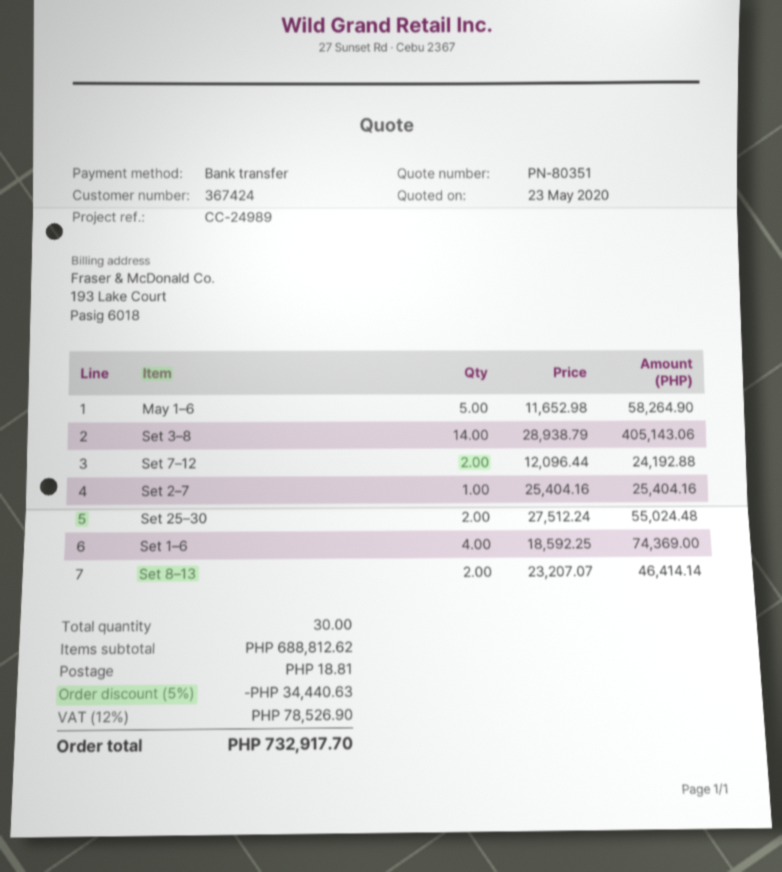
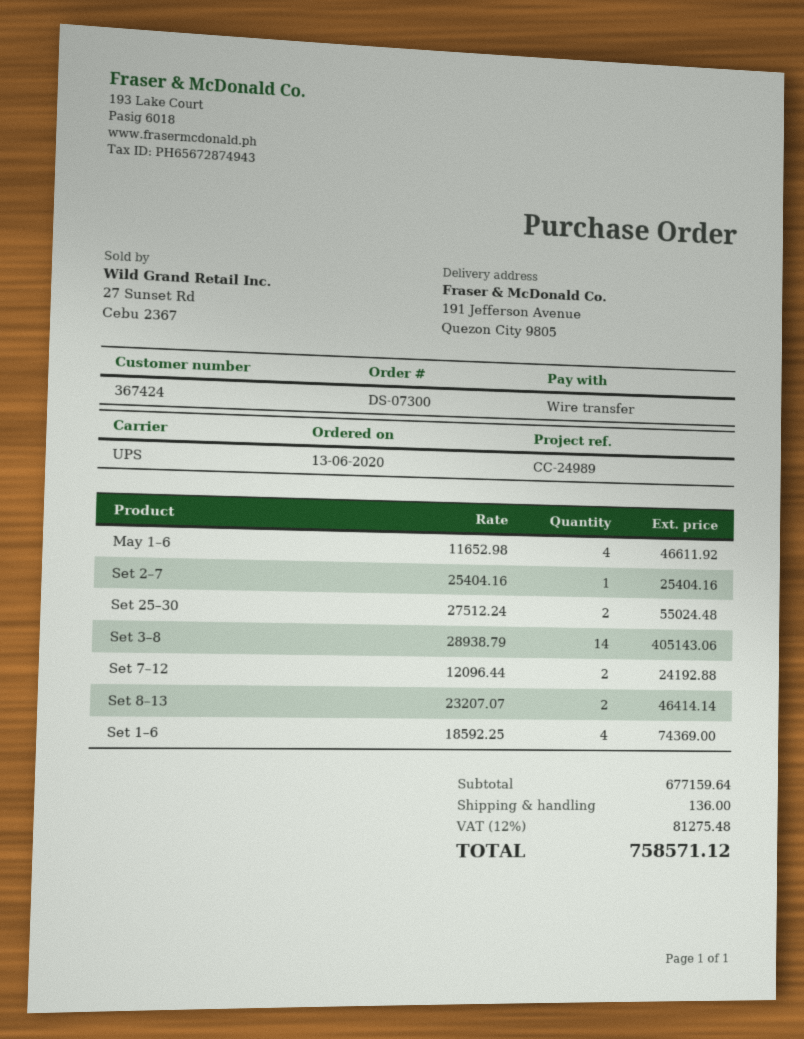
May 1–6: 5 x 11652.98 = 58264.90 -> 4 x 11652.98 = 46611.92
subtotal: 688812.62 -> 677159.64
discount: 5% = 34440.63 -> none
shipping: 18.81 -> 136.00
tax: 12% = 78526.90 -> 12% = 81275.48
total: 732917.70 -> 758571.12

